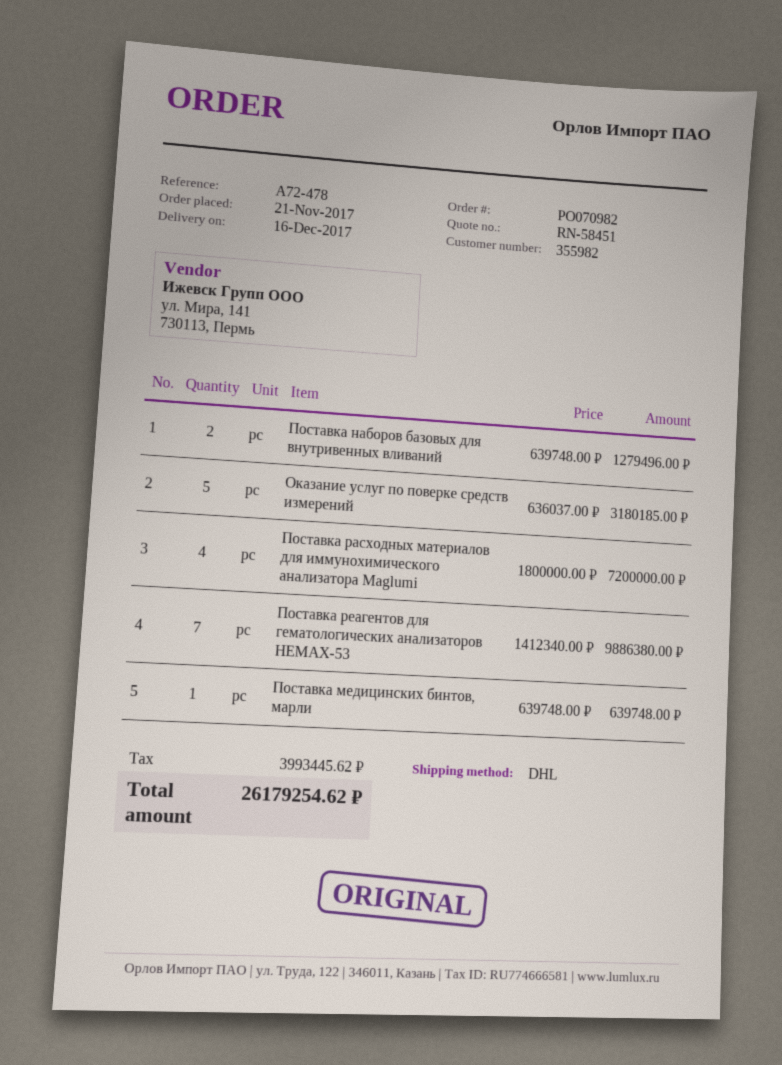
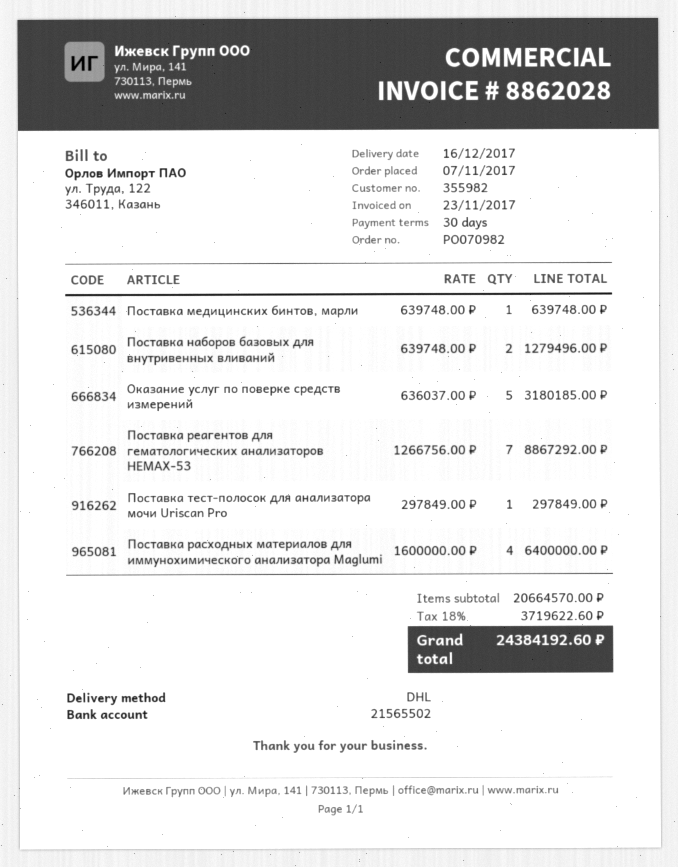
order date: 2017-11-21 -> 2017-11-07
Поставка расходных материалов для иммунохимического анализатора Maglumi: 4 x 1800000.00 = 7200000.00 -> 4 x 1600000.00 = 6400000.00
Поставка реагентов для гематологических анализаторов НЕМАХ-53: 7 x 1412340.00 = 9886380.00 -> 7 x 1266756.00 = 8867292.00
Поставка тест-полосок для анализатора мочи Uriscan Pro: none -> 1 x 297849.00 = 297849.00
tax: 3993445.62 -> 3719622.60
total: 26179254.62 -> 24384192.60

